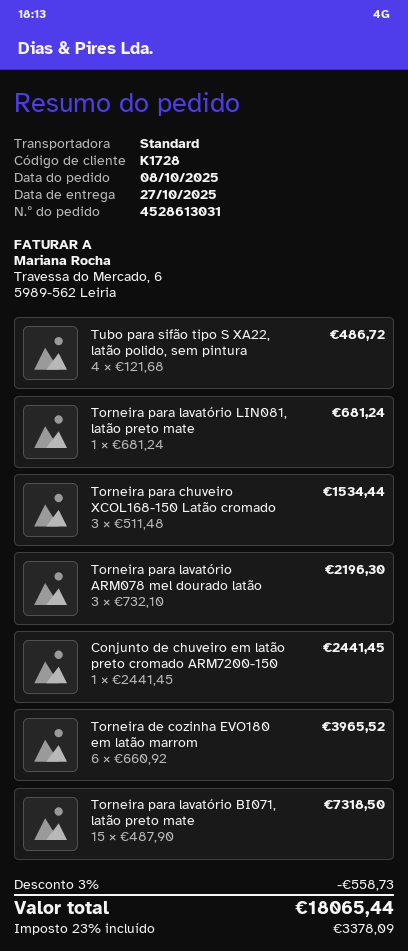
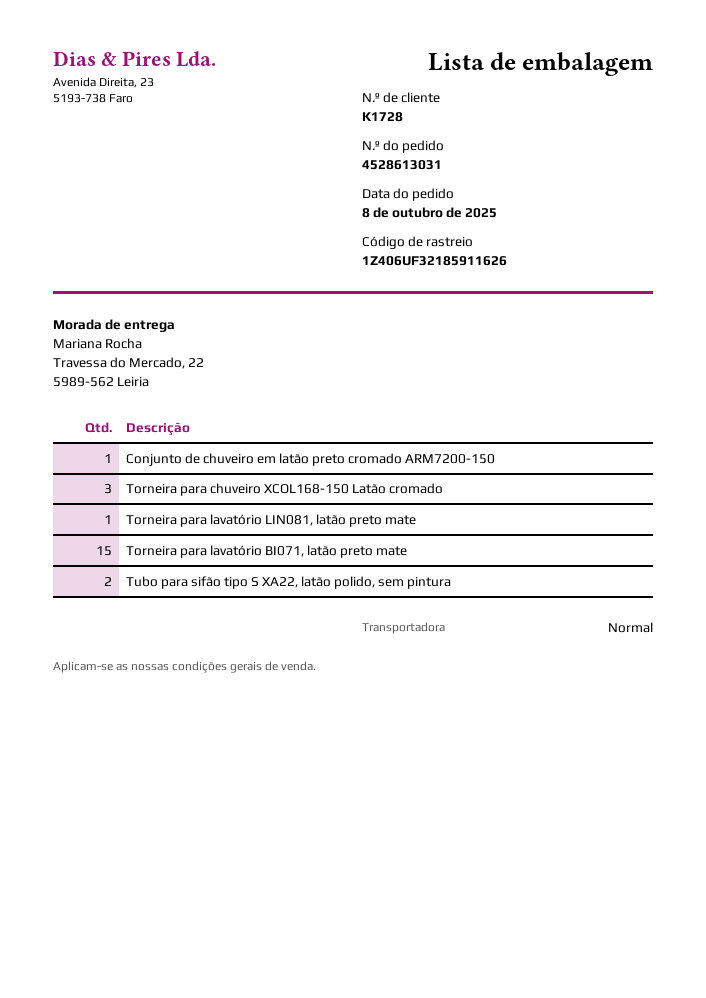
Tubo para sifão tipo S XA22, latão polido, sem pintura: 4 -> 2
Torneira para lavatório ARM078 mel dourado latão: 3 -> none
Torneira de cozinha EVO180 em latão marrom: 6 -> none

